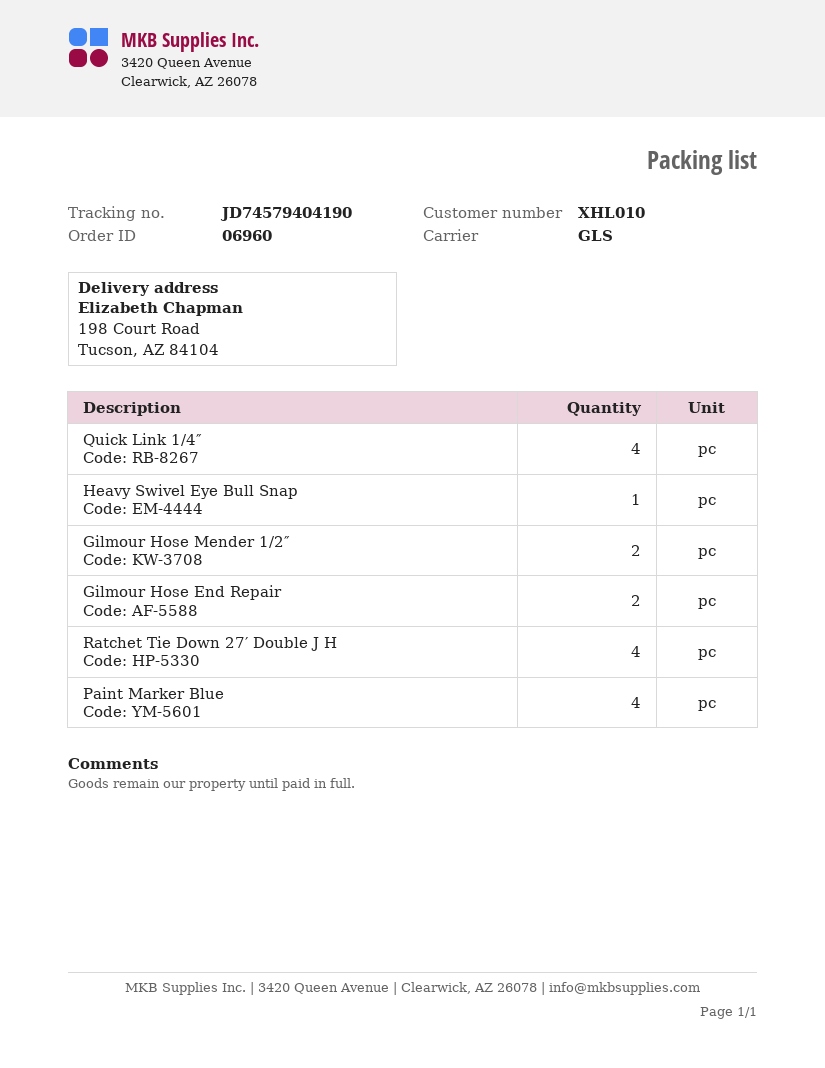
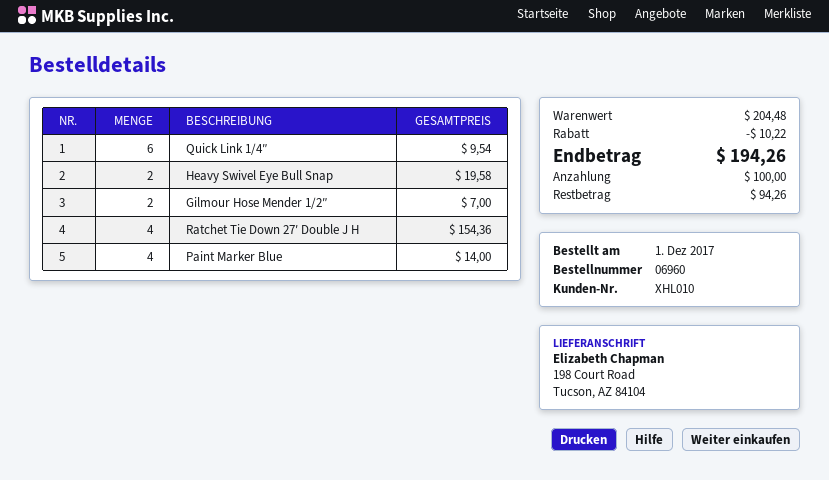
Quick Link 1/4″: 4 -> 6
Heavy Swivel Eye Bull Snap: 1 -> 2
Gilmour Hose End Repair: 2 -> none

